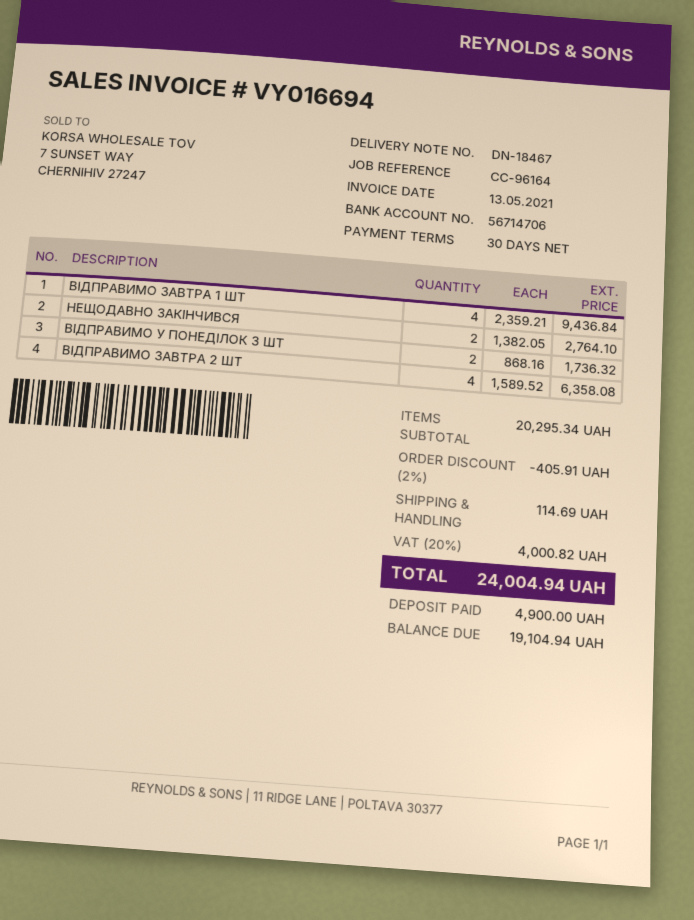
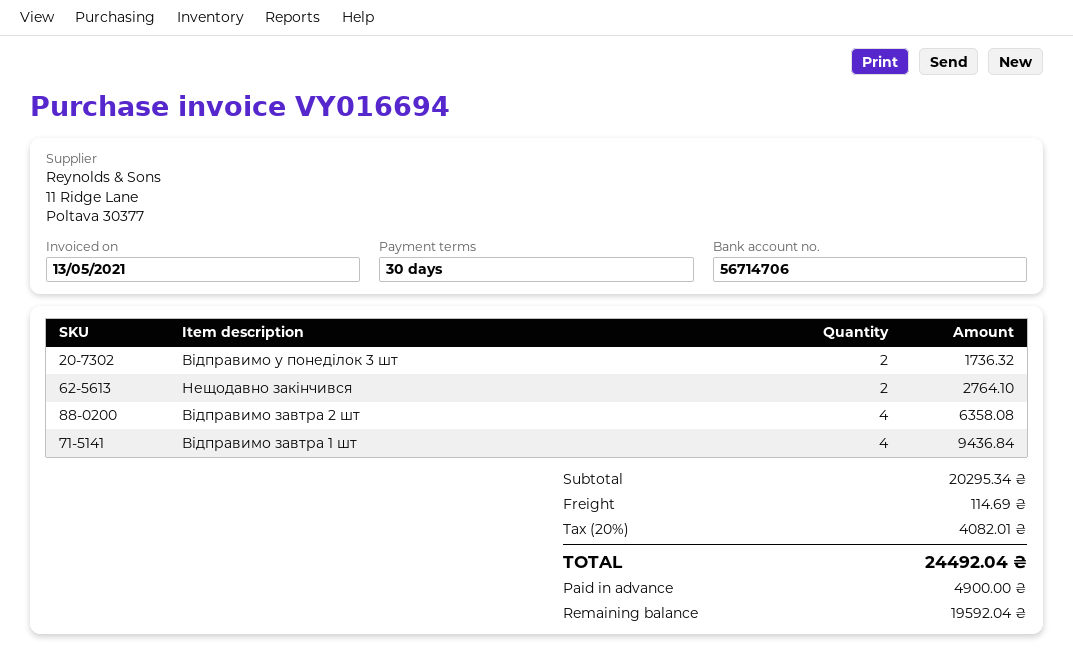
discount: 2% = 405.91 -> none
tax: 20% = 4000.82 -> 20% = 4082.01
total: 24004.94 -> 24492.04
balance: 19104.94 -> 19592.04

